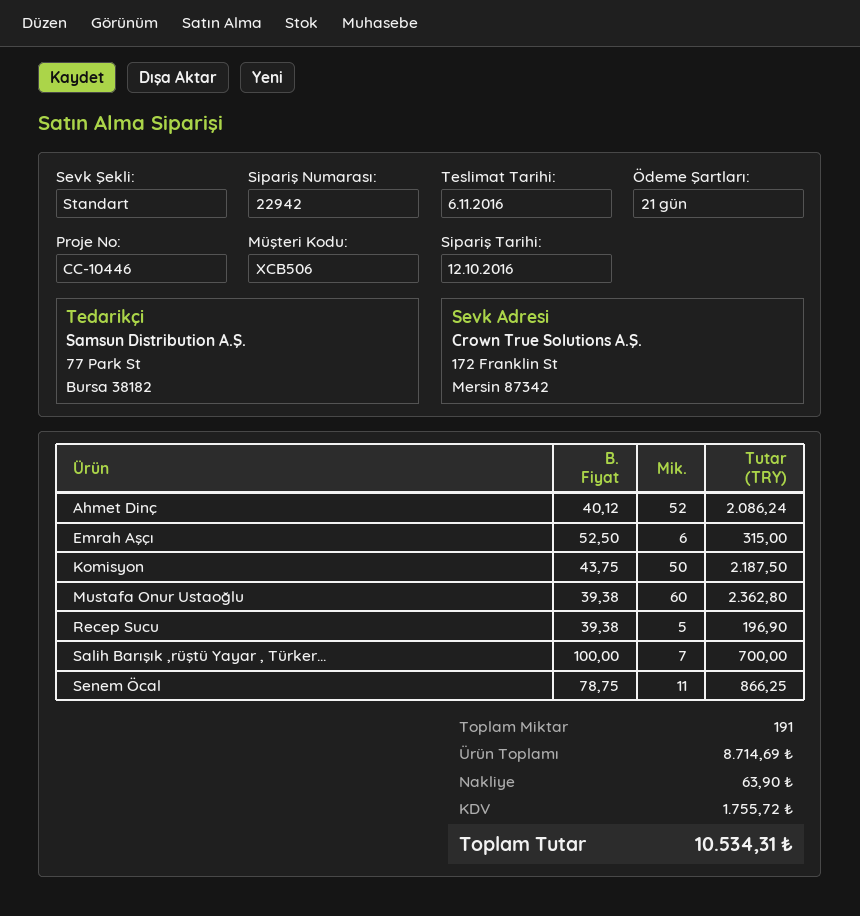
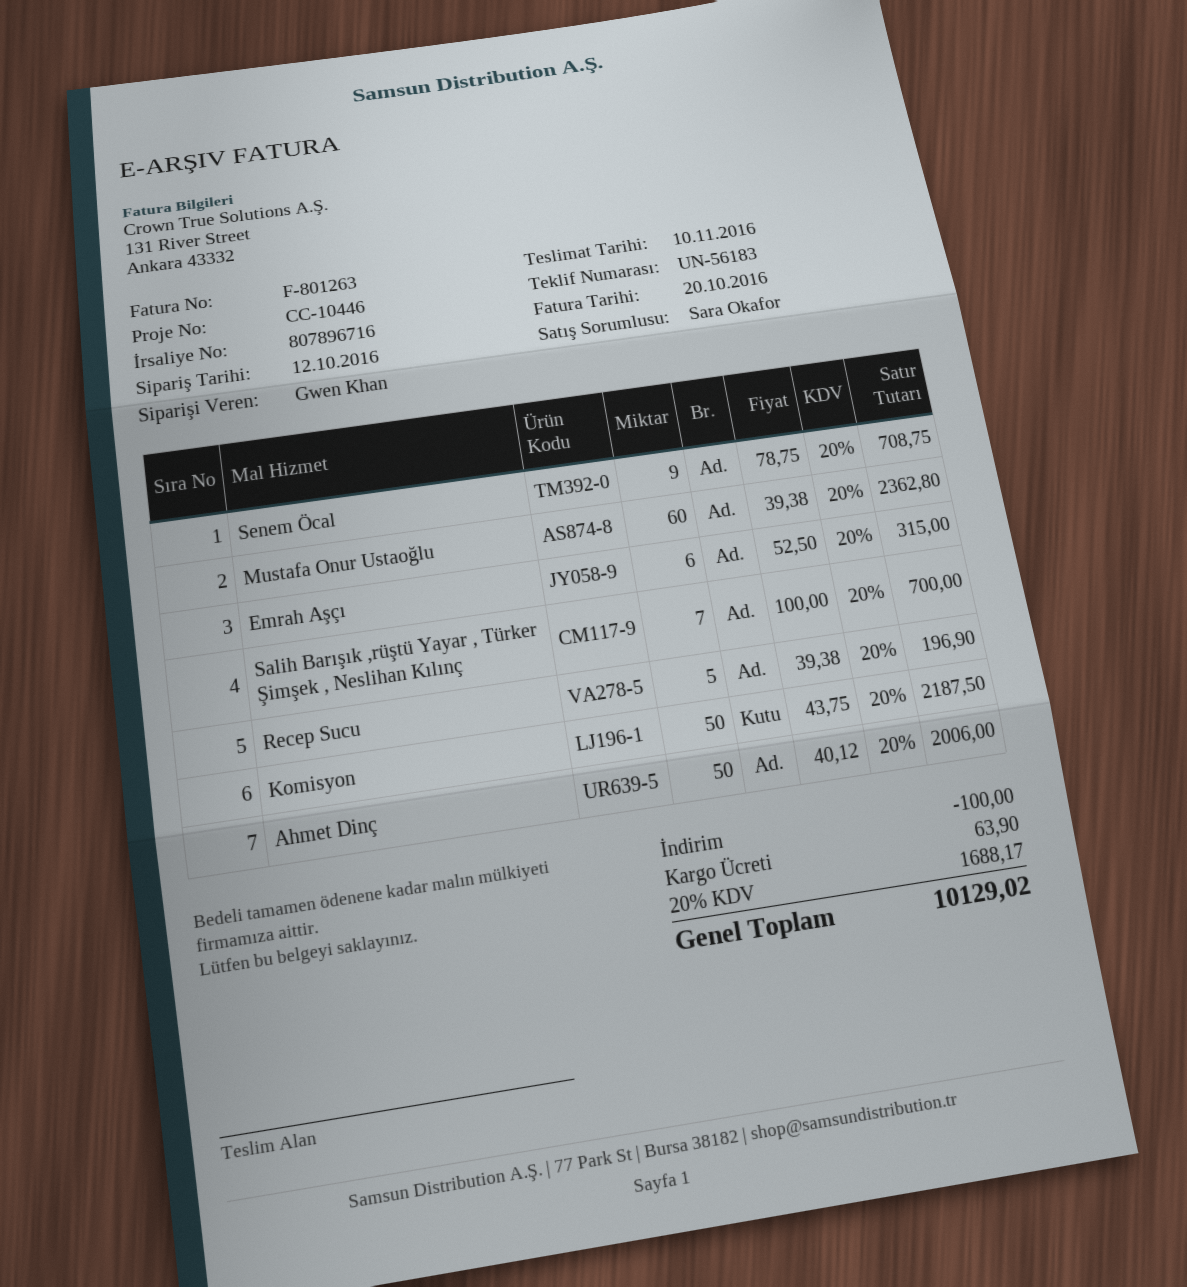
delivery date: 2016-11-06 -> 2016-11-10
Ahmet Dinç: 52 x 40.12 = 2086.24 -> 50 x 40.12 = 2006.00
Senem Öcal: 11 x 78.75 = 866.25 -> 9 x 78.75 = 708.75
discount: none -> 100.00
tax: 1755.72 -> 1688.17
total: 10534.31 -> 10129.02

